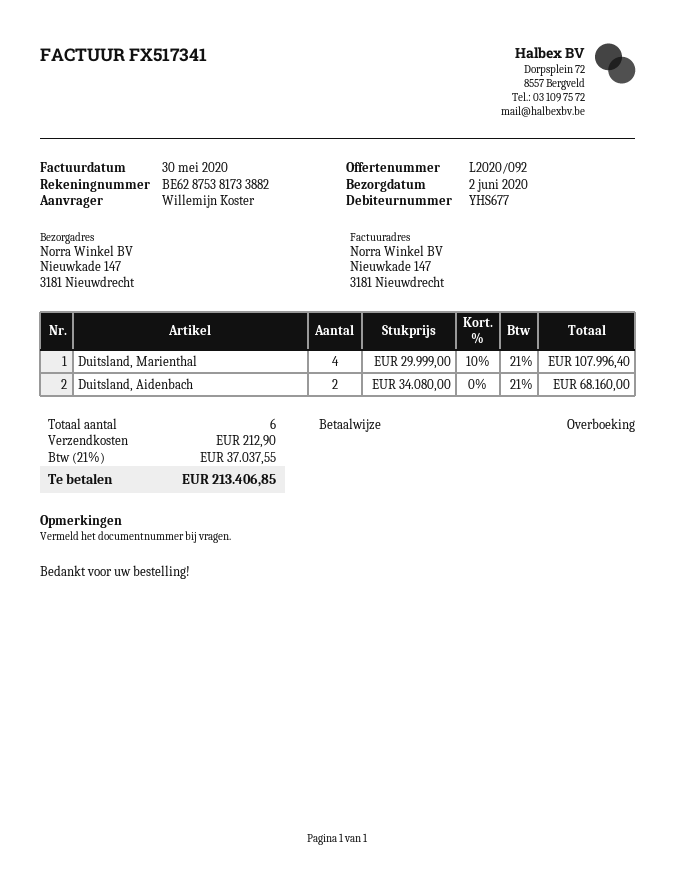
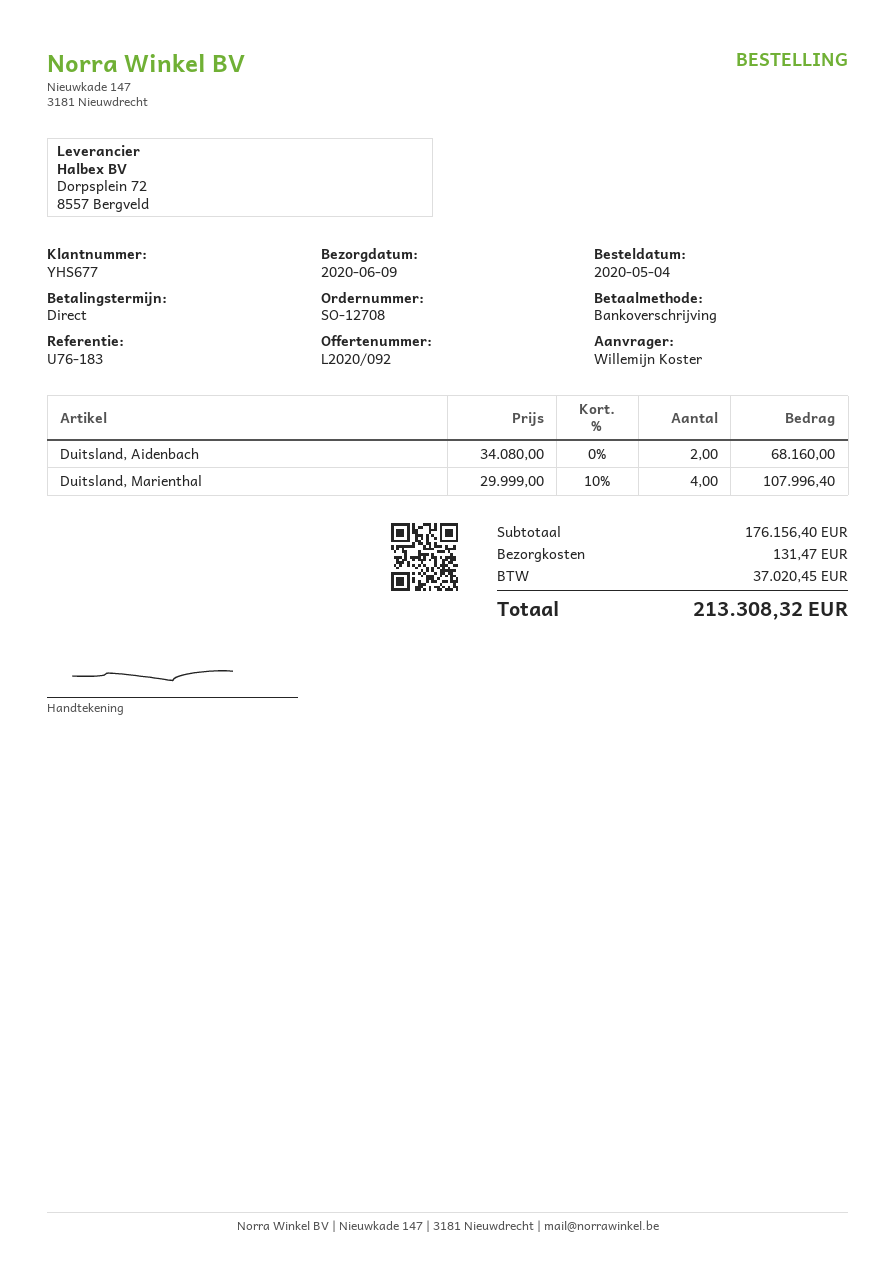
delivery date: 2020-06-02 -> 2020-06-09
shipping: 212.90 -> 131.47
tax: 37037.55 -> 37020.45
total: 213406.85 -> 213308.32

